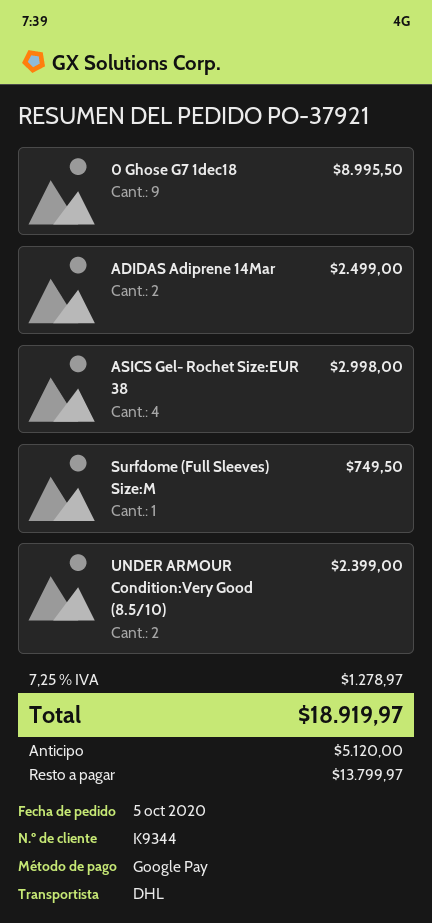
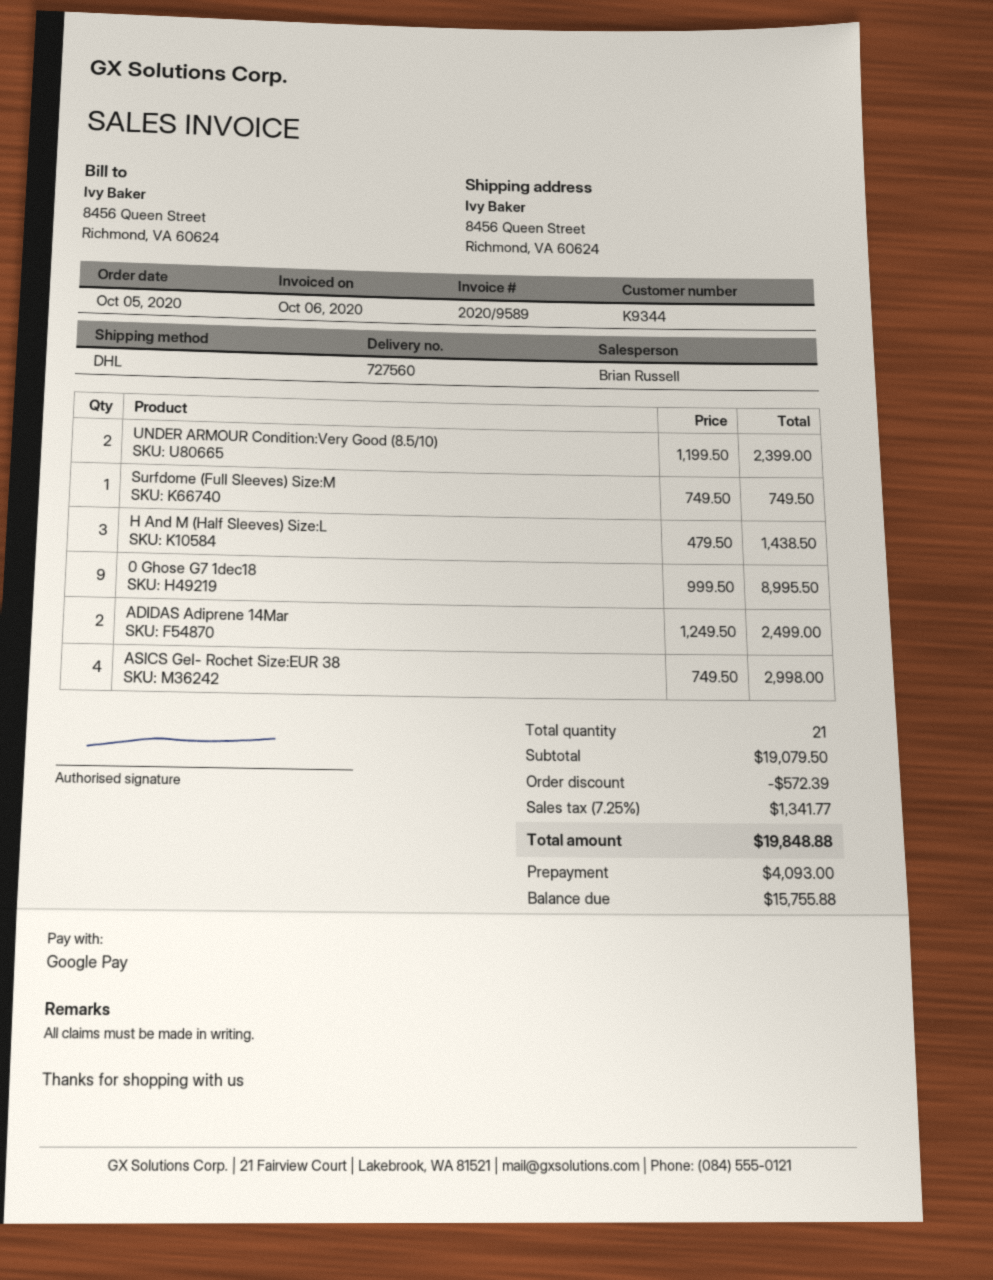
H And M (Half Sleeves) Size:L: none -> 3 for 1438.50
discount: none -> 572.39
tax: 7.25% = 1278.97 -> 7.25% = 1341.77
total: 18919.97 -> 19848.88
deposit: 5120.00 -> 4093.00
balance: 13799.97 -> 15755.88

